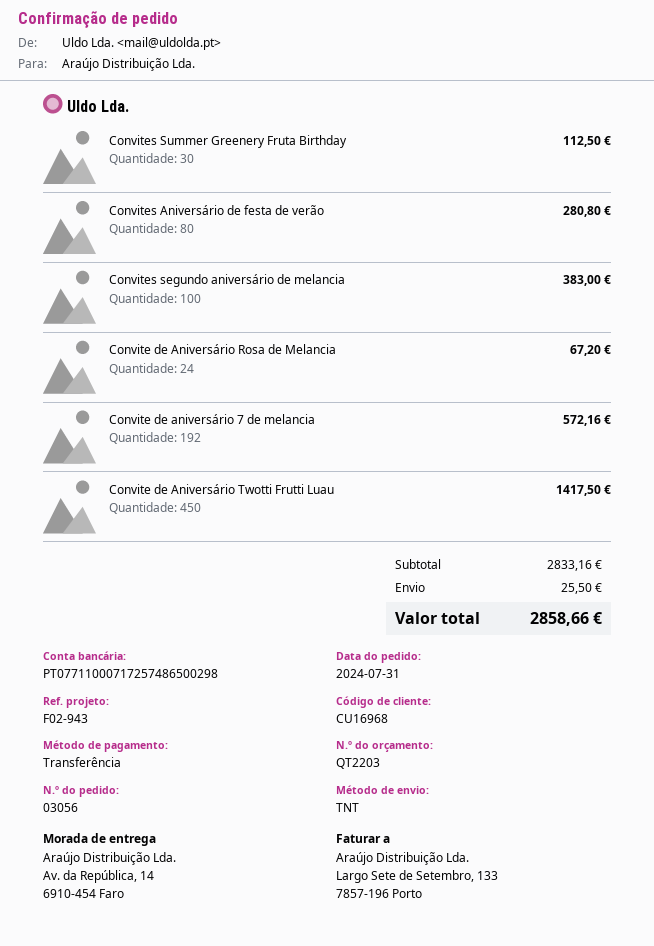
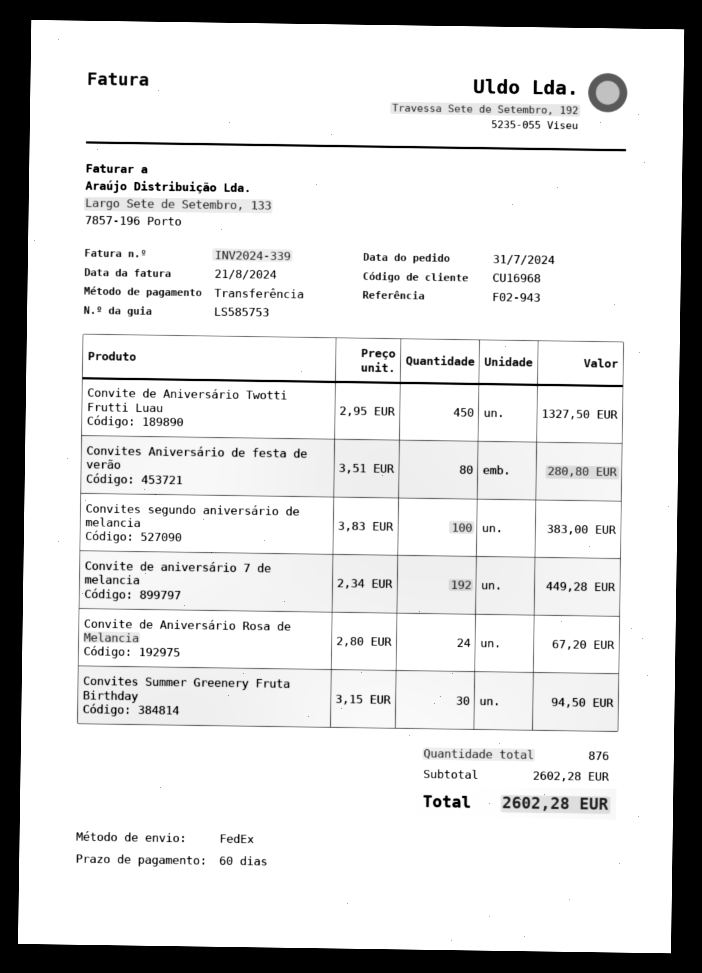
shipping method: TNT -> FedEx
Convites Summer Greenery Fruta Birthday: 30 for 112.50 -> 30 for 94.50
Convite de aniversário 7 de melancia: 192 for 572.16 -> 192 for 449.28
Convite de Aniversário Twotti Frutti Luau: 450 for 1417.50 -> 450 for 1327.50
subtotal: 2833.16 -> 2602.28
shipping: 25.50 -> none
total: 2858.66 -> 2602.28

